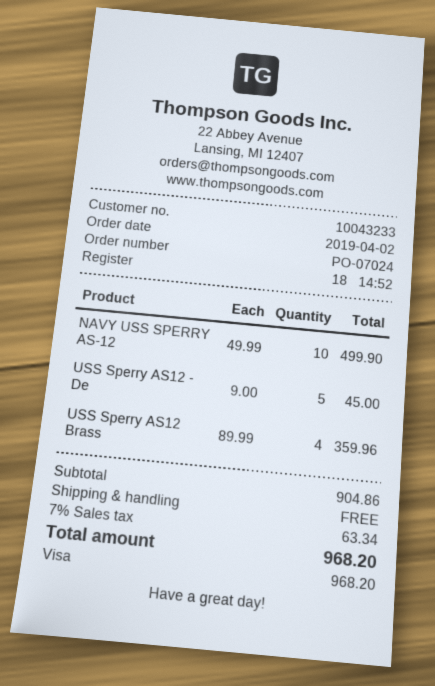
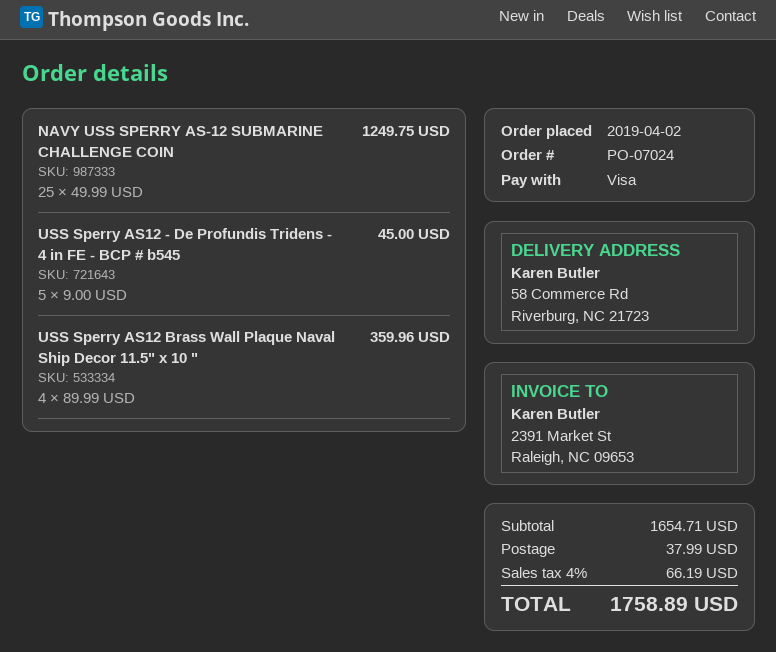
NAVY USS SPERRY AS-12: 10 x 49.99 = 499.90 -> 25 x 49.99 = 1249.75
subtotal: 904.86 -> 1654.71
shipping: 0.00 -> 37.99
tax: 7% = 63.34 -> 4% = 66.19
total: 968.20 -> 1758.89

